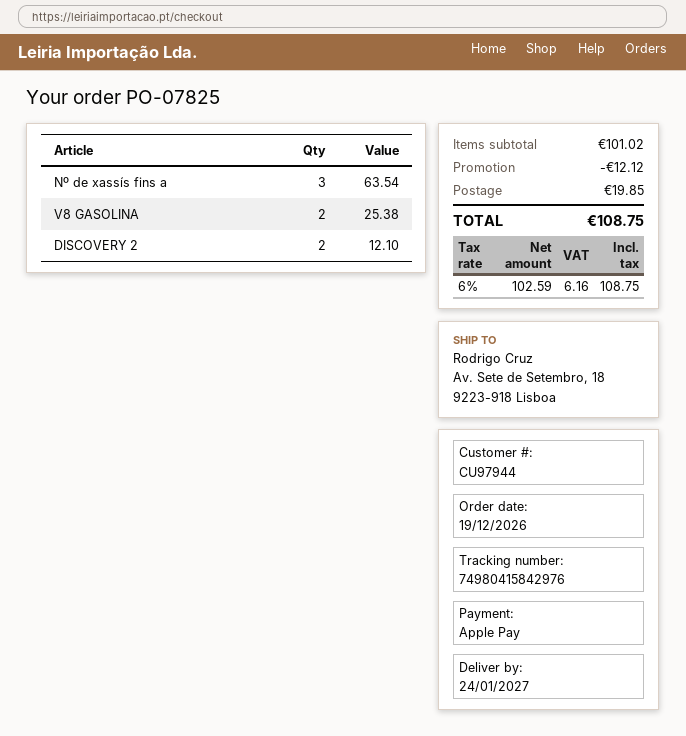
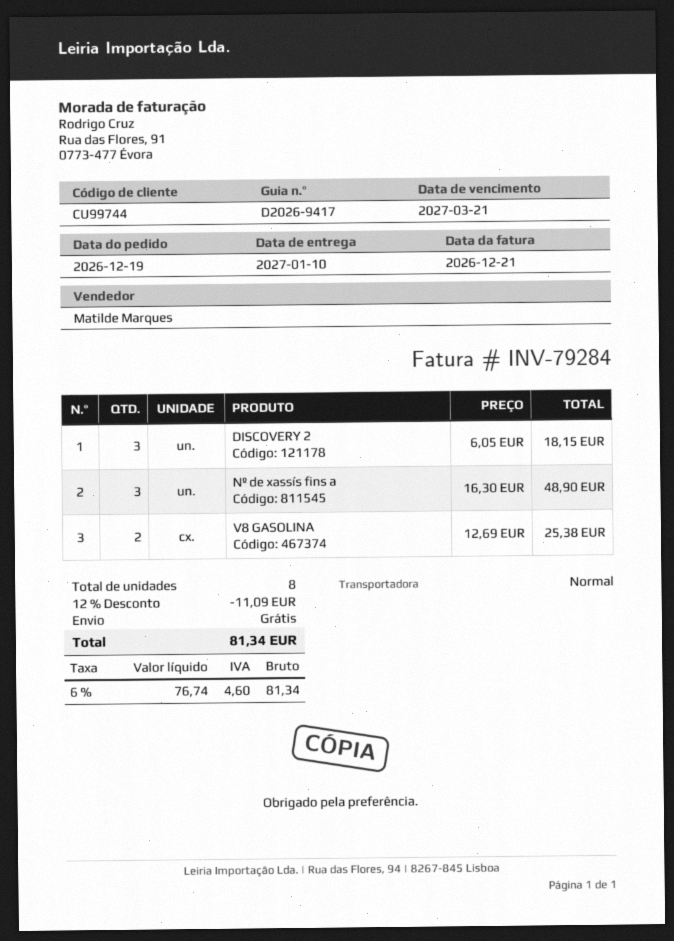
delivery date: 2027-01-24 -> 2027-01-10
customer number: CU97944 -> CU99744
Nº de xassís fins a: 3 for 63.54 -> 3 for 48.90
DISCOVERY 2: 2 for 12.10 -> 3 for 18.15
discount: 12.12 -> 11.09
shipping: 19.85 -> 0.00
net: 102.59 -> 76.74
tax: 6% = 6.16 -> 6% = 4.60
total: 108.75 -> 81.34

